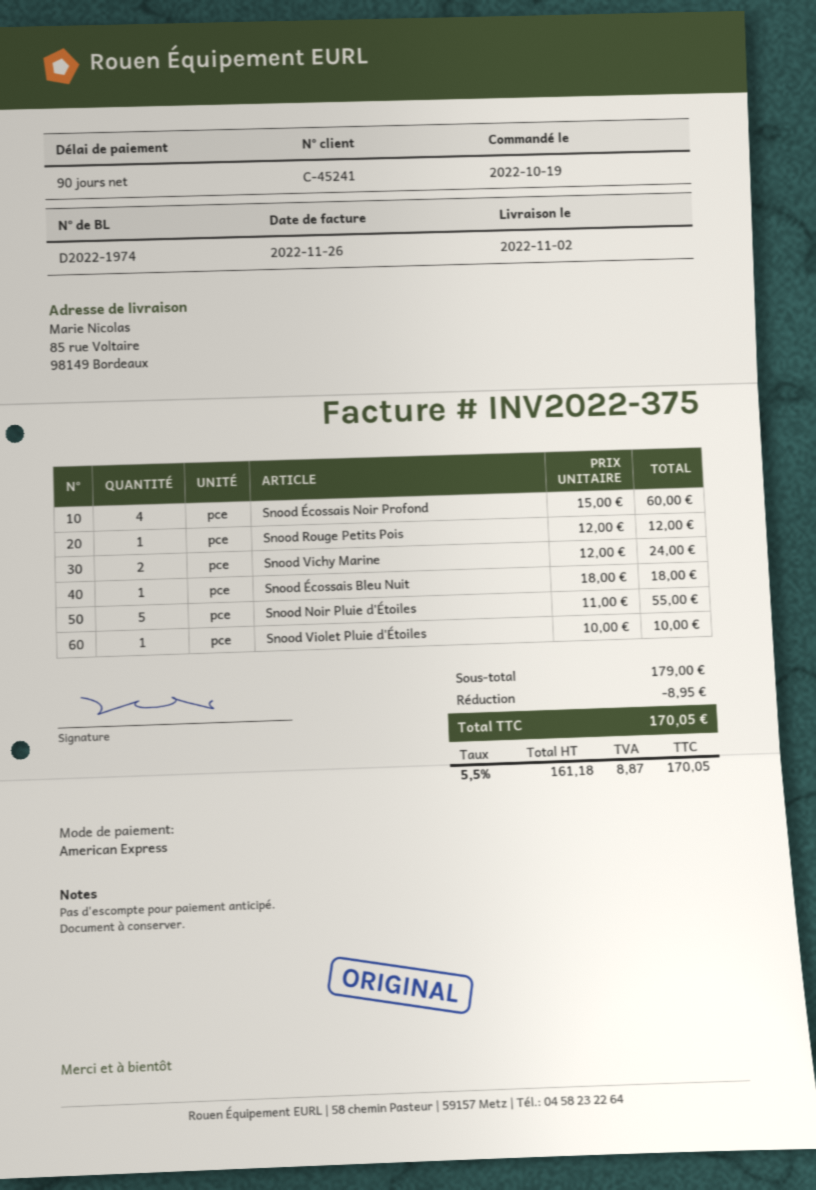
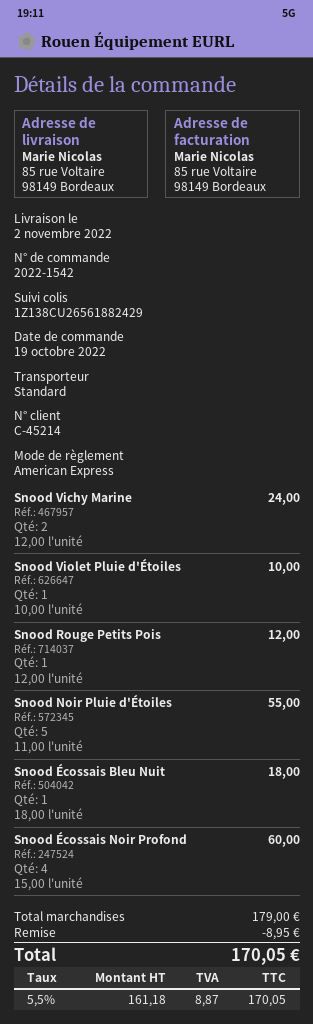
customer number: C-45241 -> C-45214

